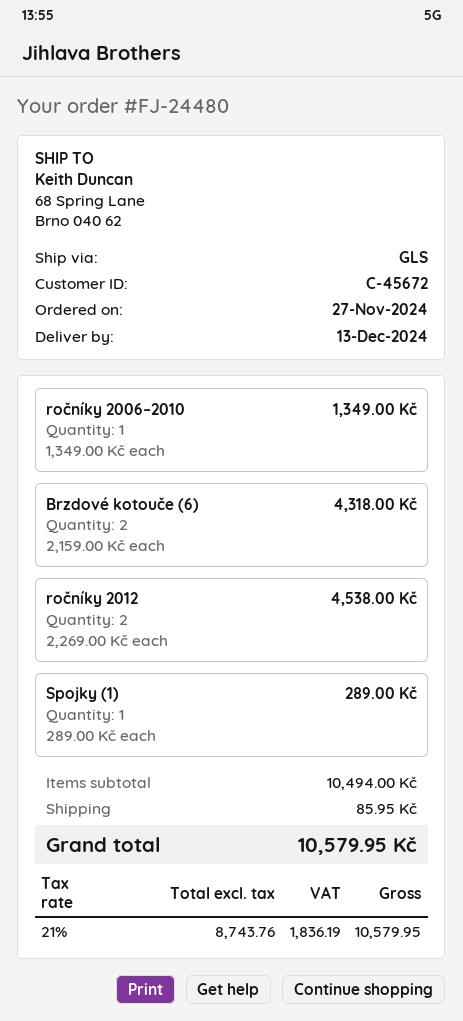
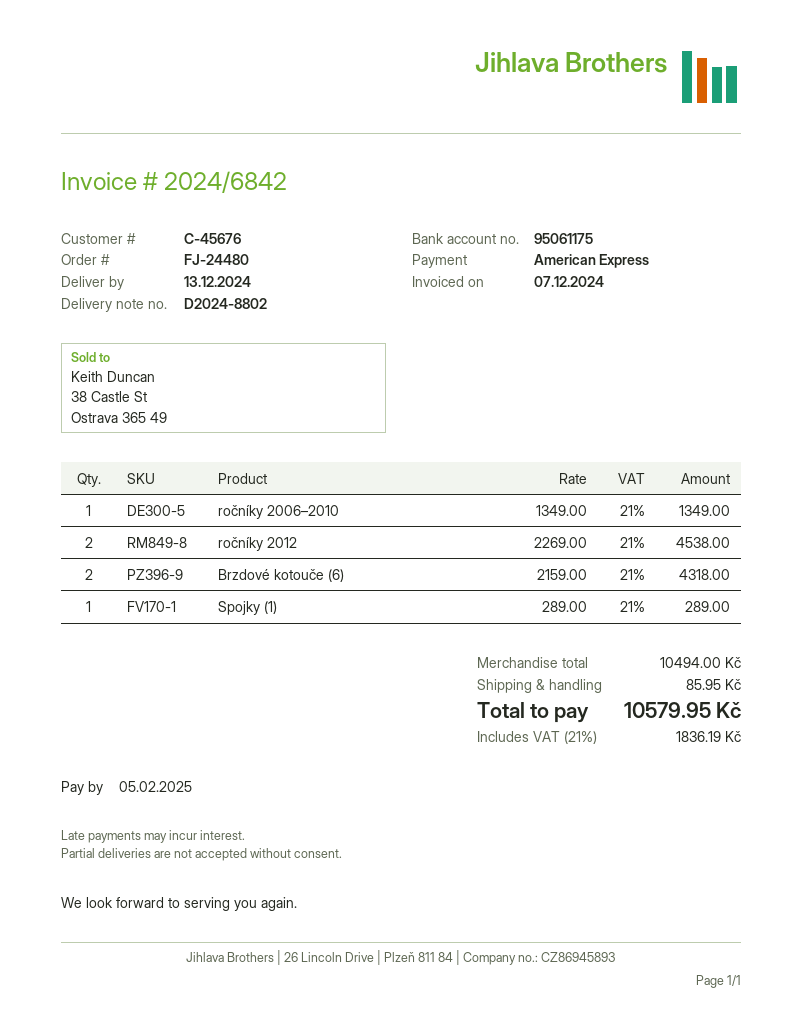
customer number: C-45672 -> C-45676

